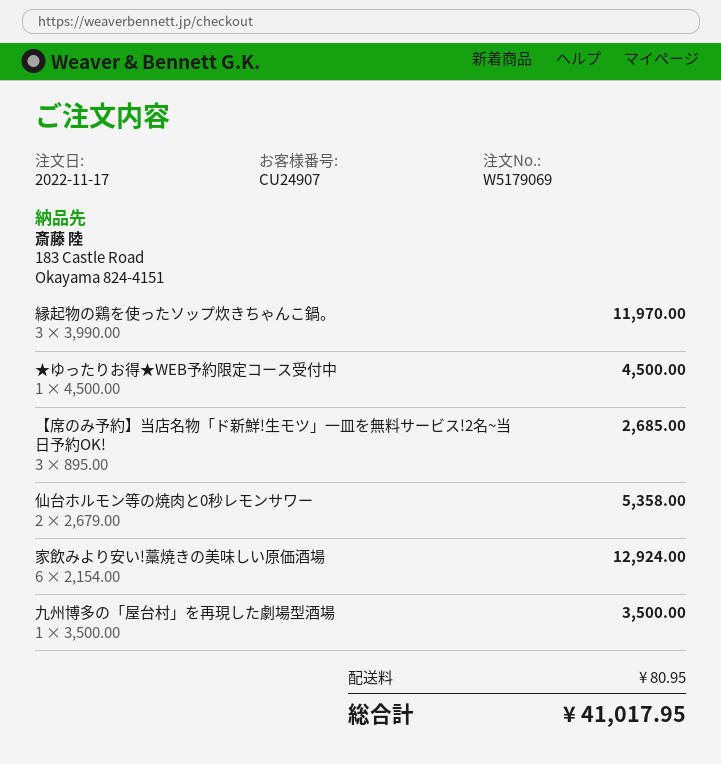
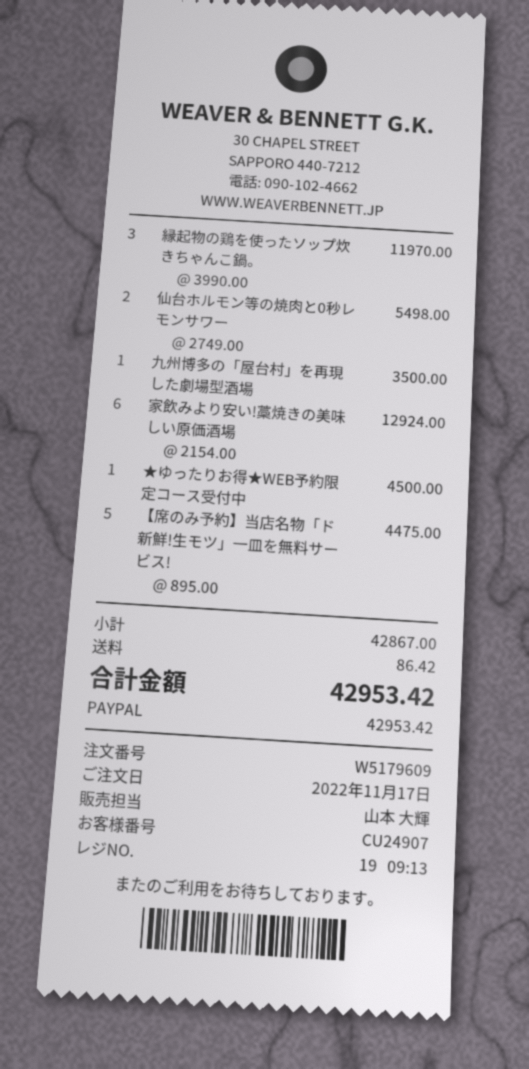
order number: W5179069 -> W5179609
【席のみ予約】当店名物「ド新鮮!生モツ」一皿を無料サービス!2名~当日予約OK!: 3 x 895.00 = 2685.00 -> 5 x 895.00 = 4475.00
仙台ホルモン等の焼肉と0秒レモンサワー: 2 x 2679.00 = 5358.00 -> 2 x 2749.00 = 5498.00
shipping: 80.95 -> 86.42
total: 41017.95 -> 42953.42

